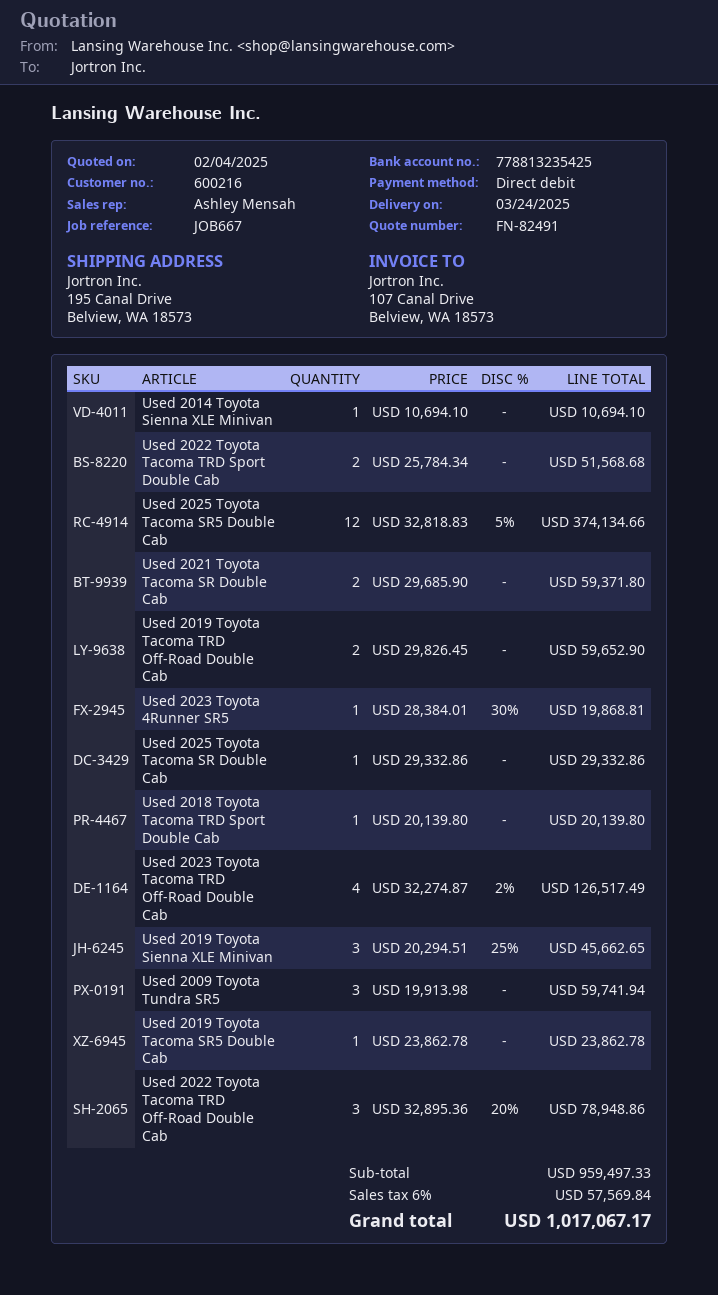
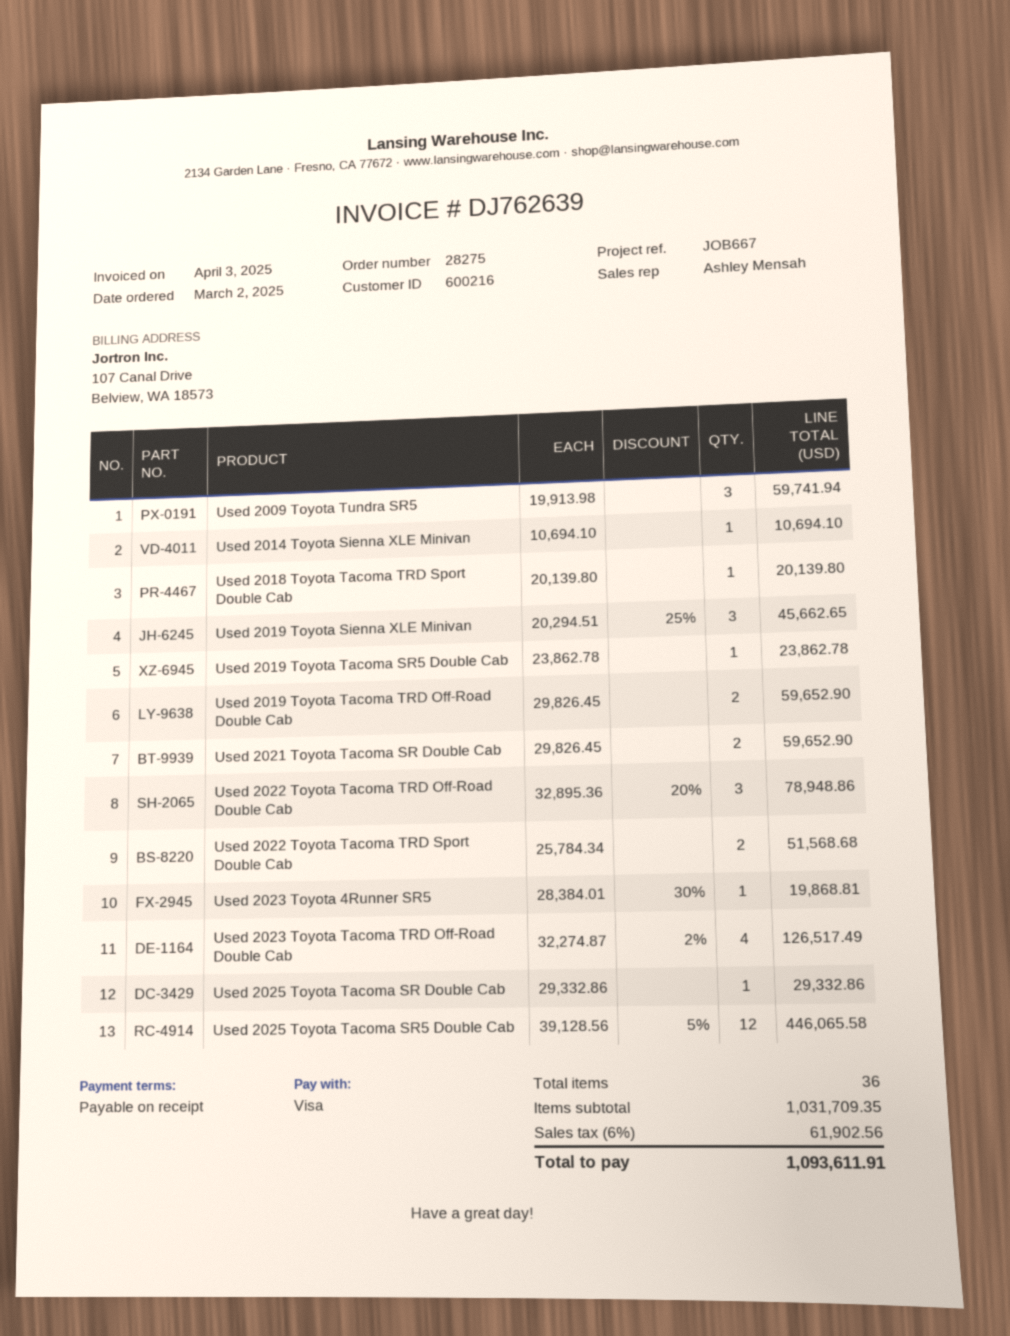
payment method: direct debit -> Visa
Used 2025 Toyota Tacoma SR5 Double Cab: 12 x 32818.83 - 5% = 374134.66 -> 12 x 39128.56 - 5% = 446065.58
Used 2021 Toyota Tacoma SR Double Cab: 2 x 29685.90 = 59371.80 -> 2 x 29826.45 = 59652.90
subtotal: 959497.33 -> 1031709.35
tax: 6% = 57569.84 -> 6% = 61902.56
total: 1017067.17 -> 1093611.91

